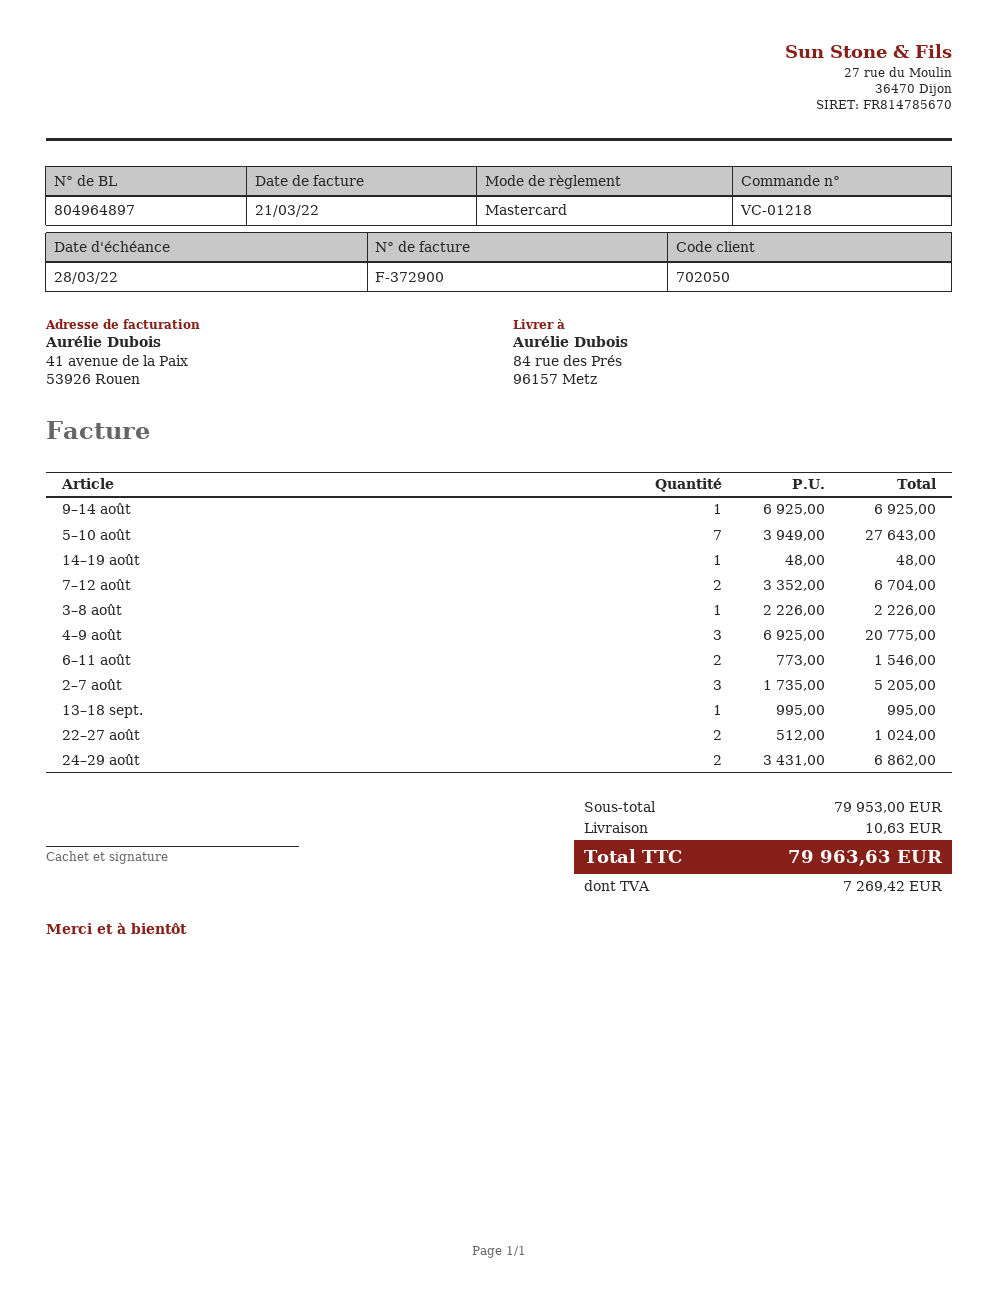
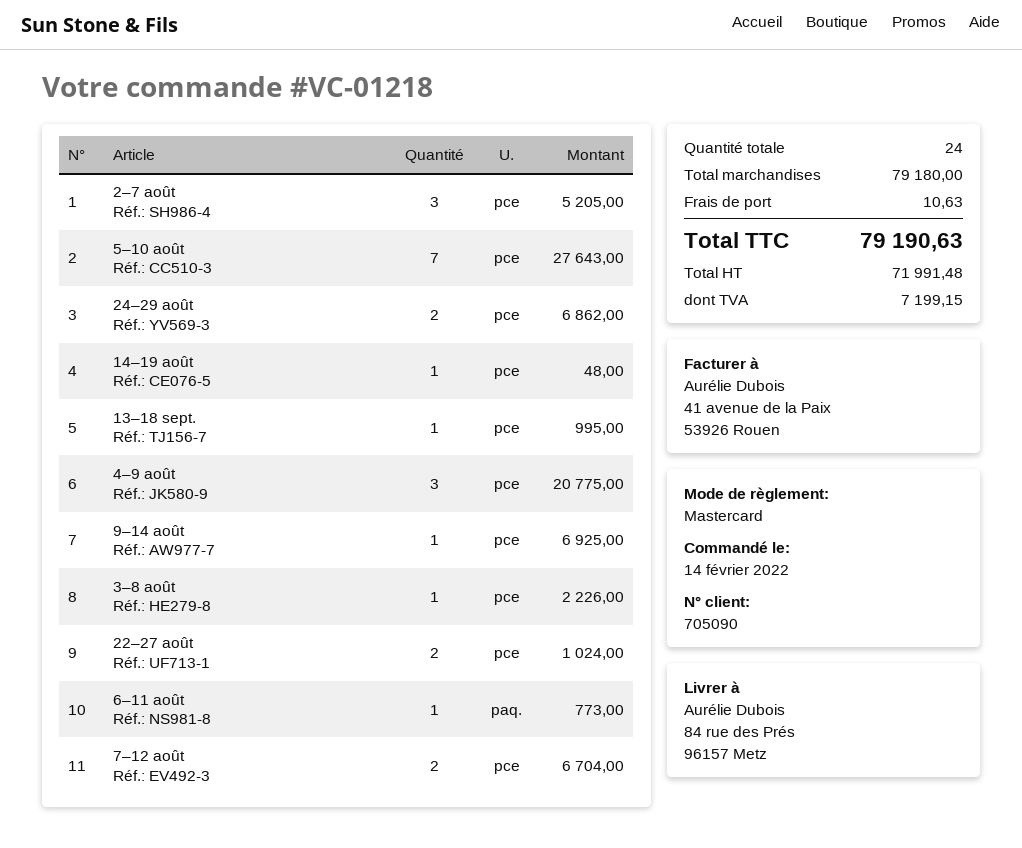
customer number: 702050 -> 705090
6–11 août: 2 for 1546.00 -> 1 for 773.00
subtotal: 79953.00 -> 79180.00
tax: 7269.42 -> 7199.15
total: 79963.63 -> 79190.63

